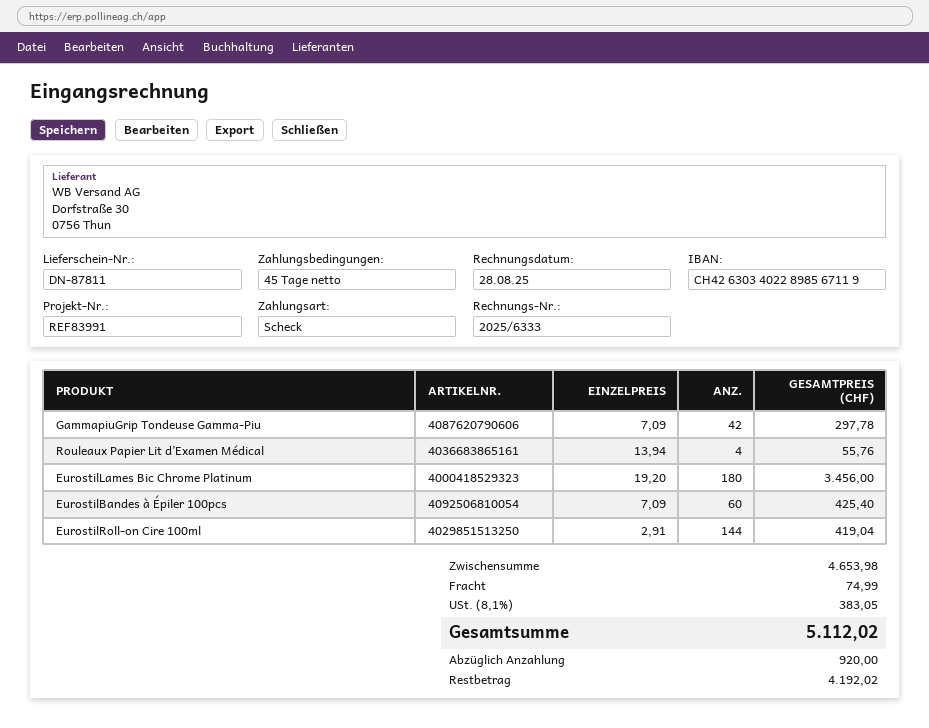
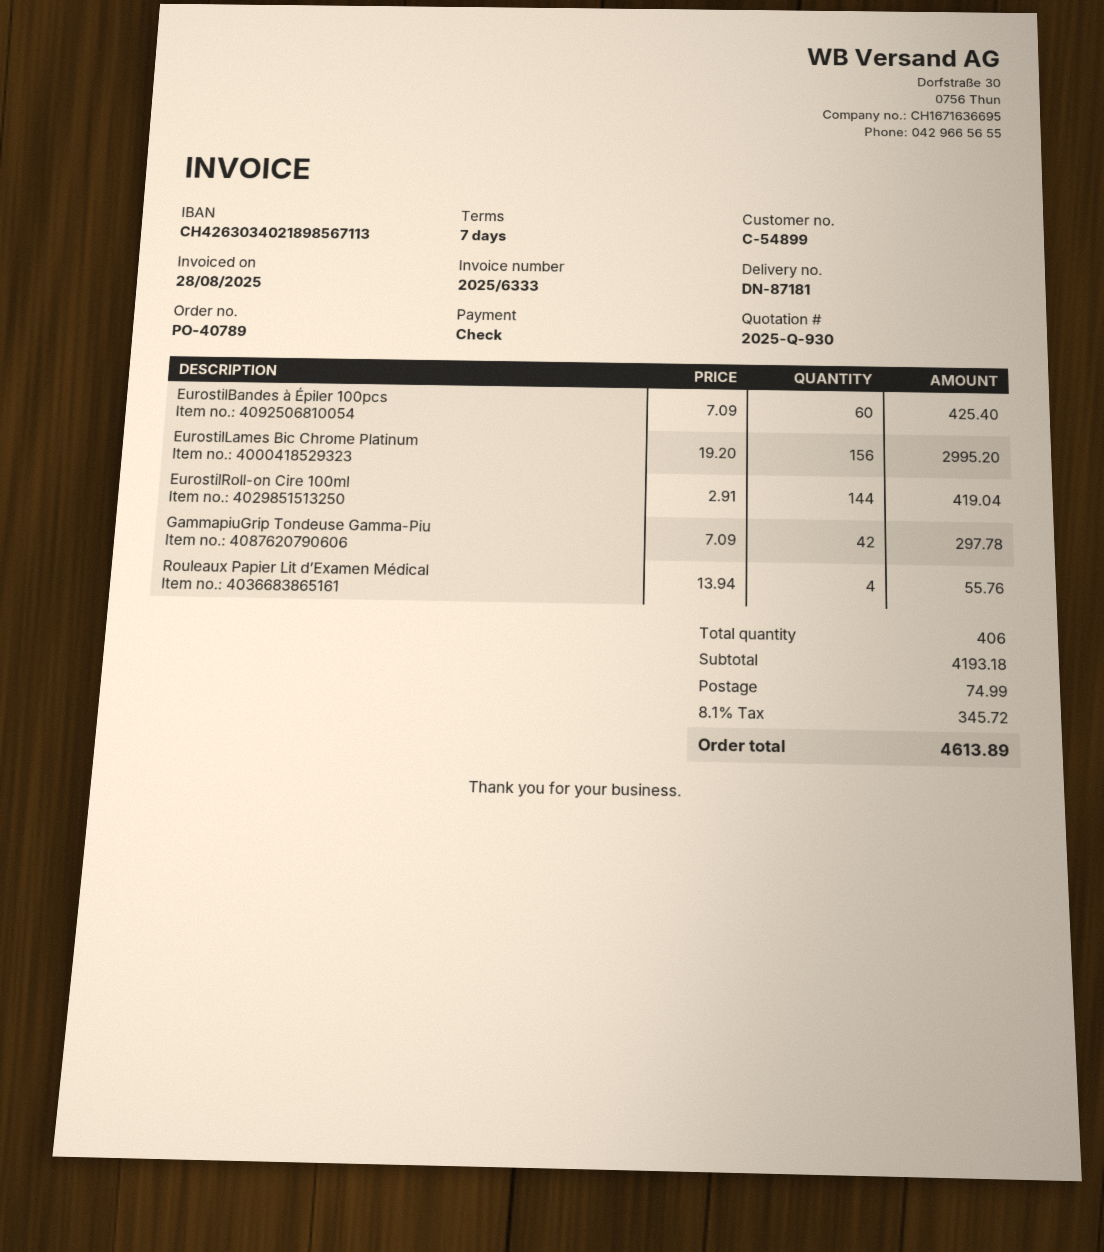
delivery note number: DN-87811 -> DN-87181
payment terms: 45 days -> 7 days
bank account: CH4263034022898567119 -> CH4263034021898567113
EurostilLames Bic Chrome Platinum: 180 x 19.20 = 3456.00 -> 156 x 19.20 = 2995.20
subtotal: 4653.98 -> 4193.18
tax: 8.1% = 383.05 -> 8.1% = 345.72
total: 5112.02 -> 4613.89

